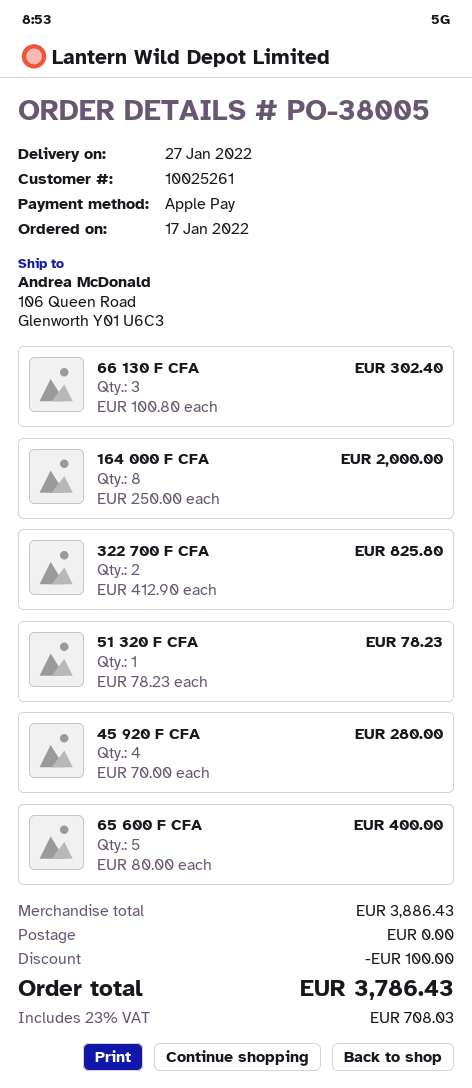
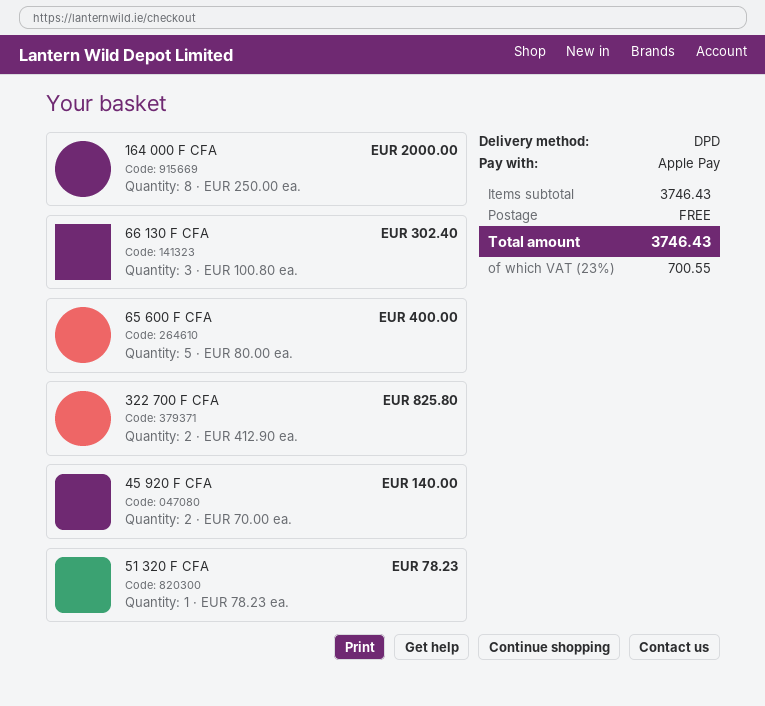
45 920 F CFA: 4 x 70.00 = 280.00 -> 2 x 70.00 = 140.00
subtotal: 3886.43 -> 3746.43
discount: 100.00 -> none
tax: 23% = 708.03 -> 23% = 700.55
total: 3786.43 -> 3746.43

